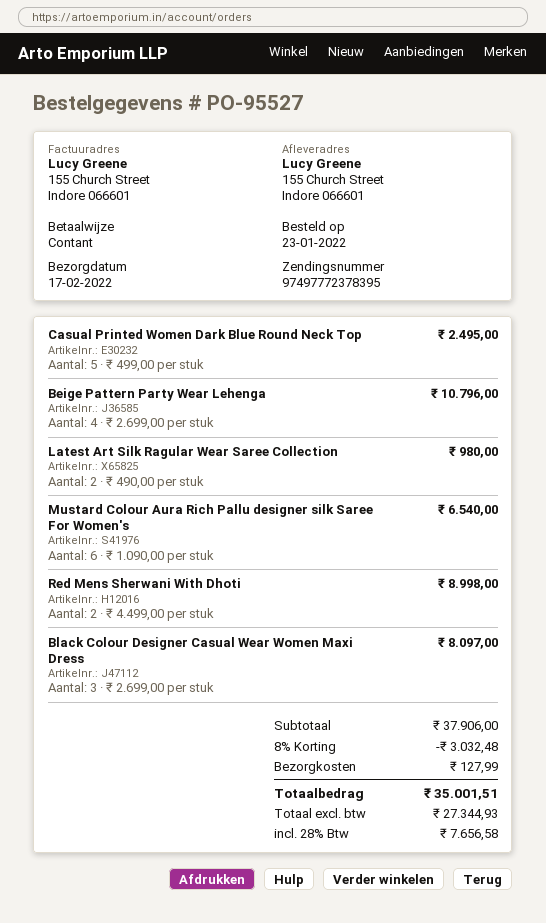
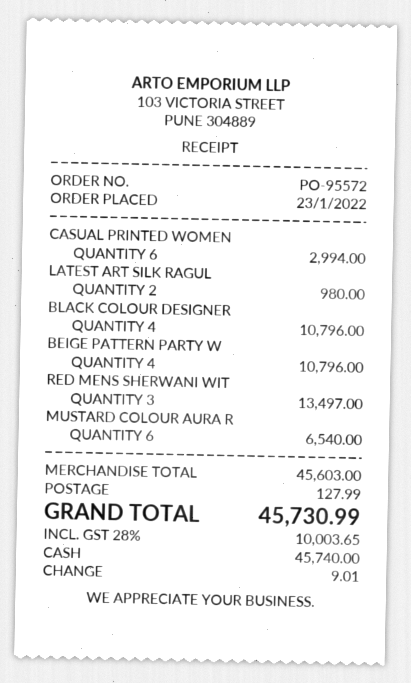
order number: PO-95527 -> PO-95572
Casual Printed Women Dark Blue Round Neck Top: 5 for 2495.00 -> 6 for 2994.00
Red Mens Sherwani With Dhoti: 2 for 8998.00 -> 3 for 13497.00
Black Colour Designer Casual Wear Women Maxi Dress: 3 for 8097.00 -> 4 for 10796.00
subtotal: 37906.00 -> 45603.00
discount: 8% = 3032.48 -> none
tax: 28% = 7656.58 -> 28% = 10003.65
total: 35001.51 -> 45730.99

